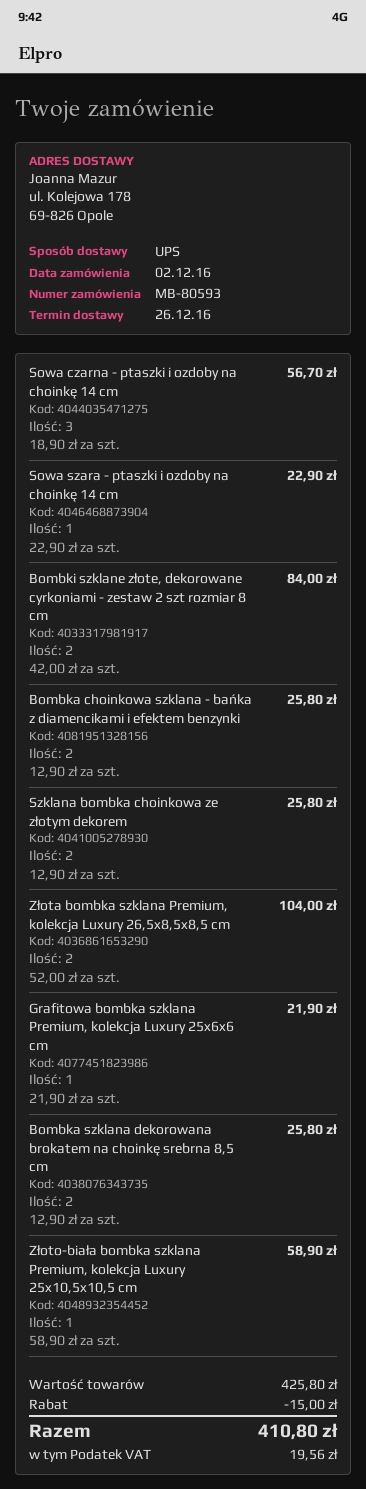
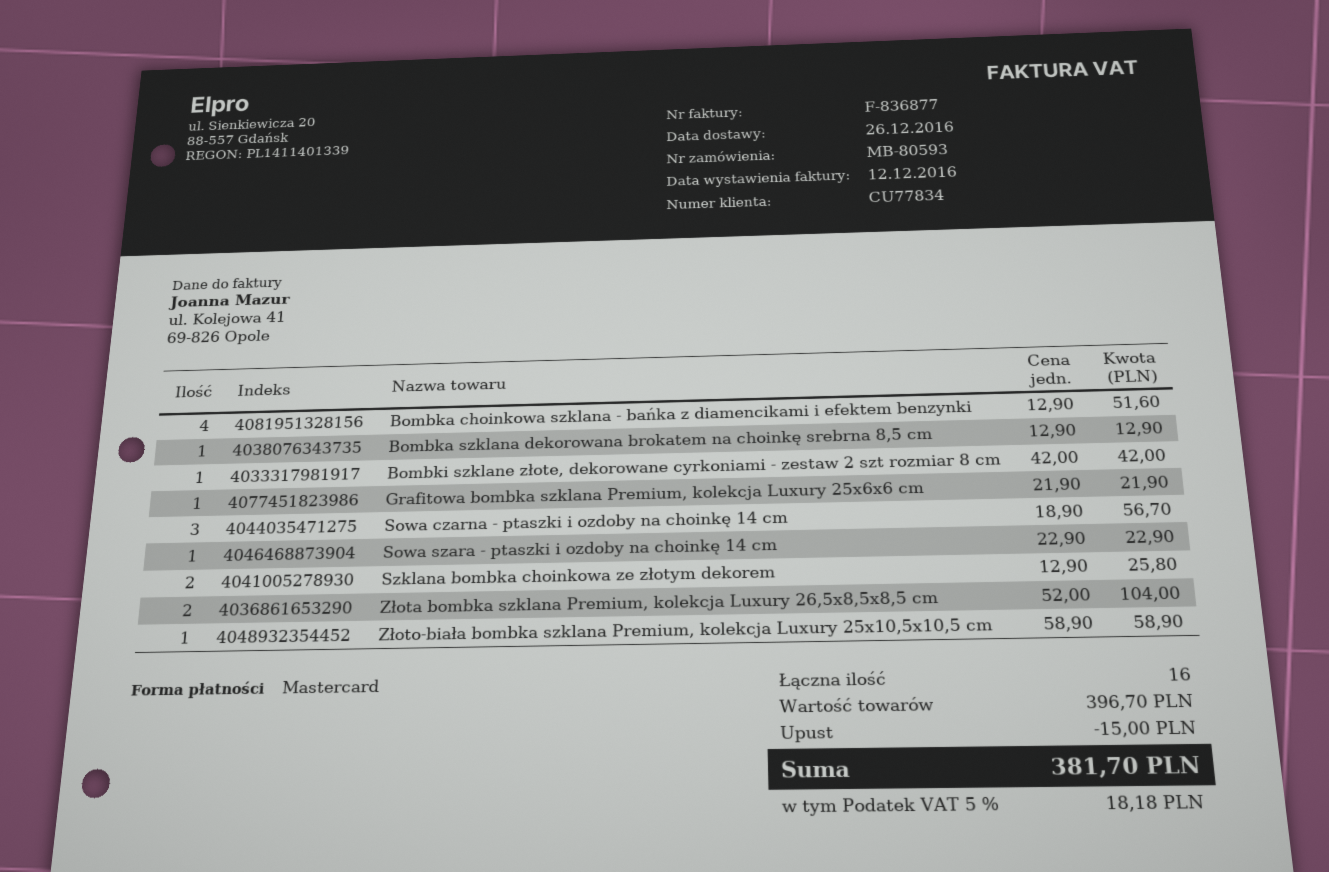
Bombki szklane złote, dekorowane cyrkoniami - zestaw 2 szt rozmiar 8 cm: 2 x 42.00 = 84.00 -> 1 x 42.00 = 42.00
Bombka choinkowa szklana - bańka z diamencikami i efektem benzynki: 2 x 12.90 = 25.80 -> 4 x 12.90 = 51.60
Bombka szklana dekorowana brokatem na choinkę srebrna 8,5 cm: 2 x 12.90 = 25.80 -> 1 x 12.90 = 12.90
subtotal: 425.80 -> 396.70
tax: 19.56 -> 18.18
total: 410.80 -> 381.70

